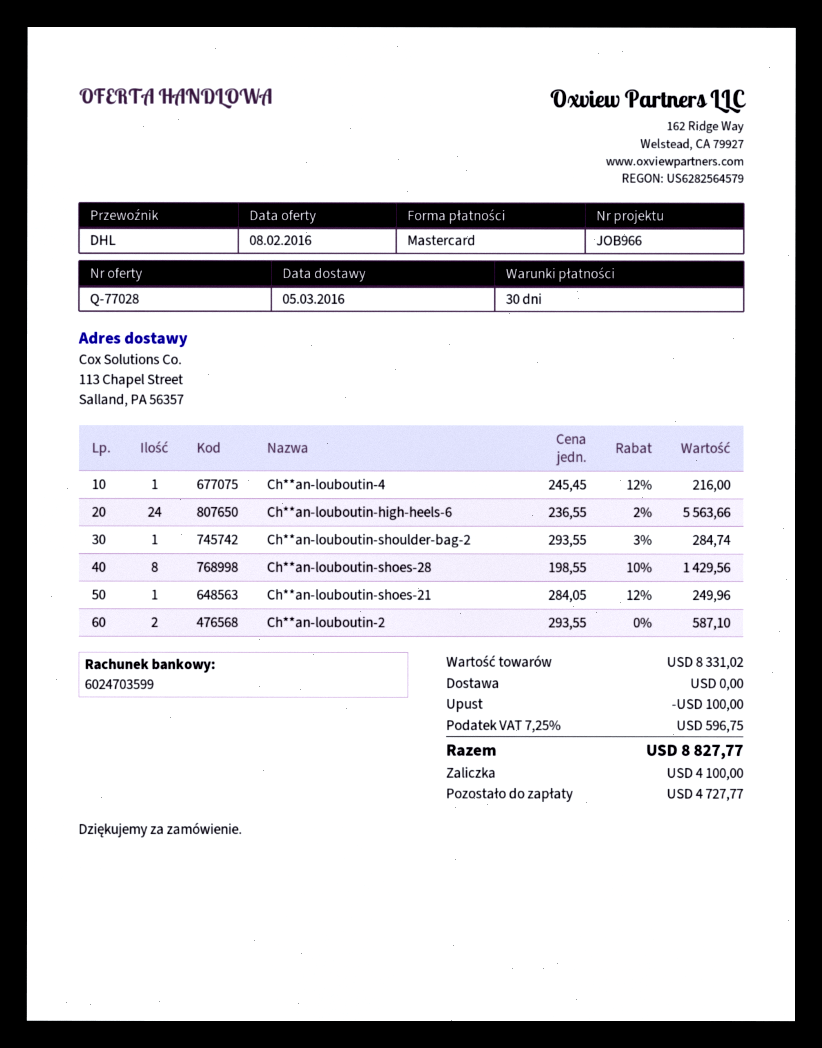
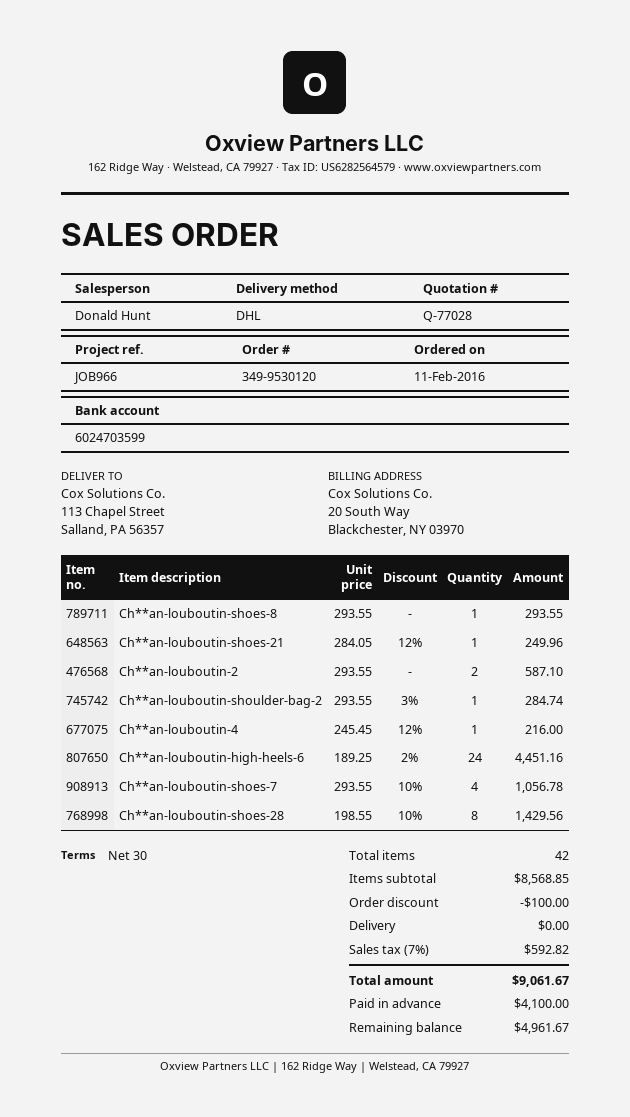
Ch**an-louboutin-high-heels-6: 24 x 236.55 - 2% = 5563.66 -> 24 x 189.25 - 2% = 4451.16
Ch**an-louboutin-shoes-8: none -> 1 x 293.55 = 293.55
Ch**an-louboutin-shoes-7: none -> 4 x 293.55 - 10% = 1056.78
subtotal: 8331.02 -> 8568.85
tax: 7.25% = 596.75 -> 7% = 592.82
total: 8827.77 -> 9061.67
balance: 4727.77 -> 4961.67

